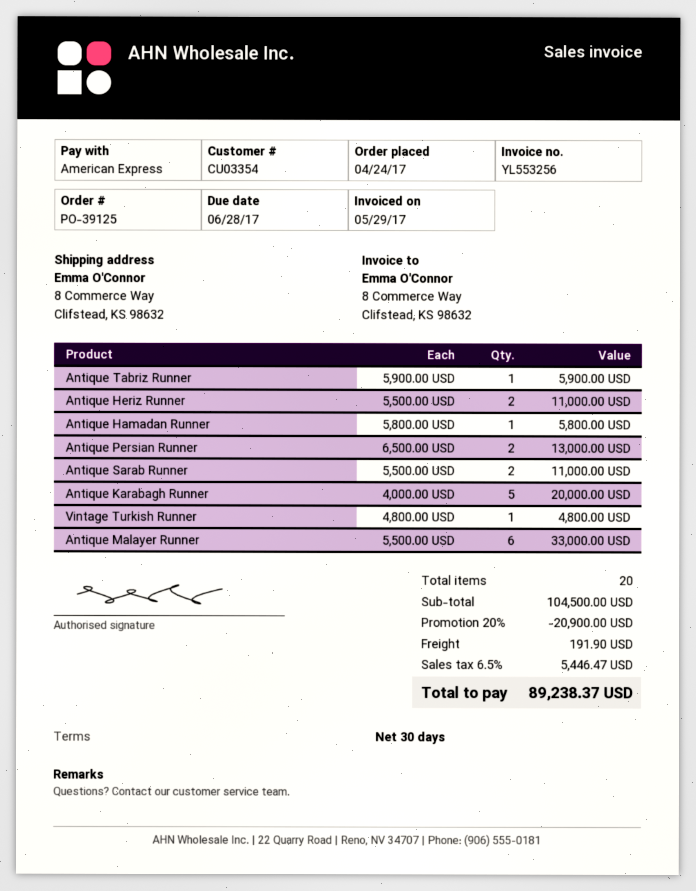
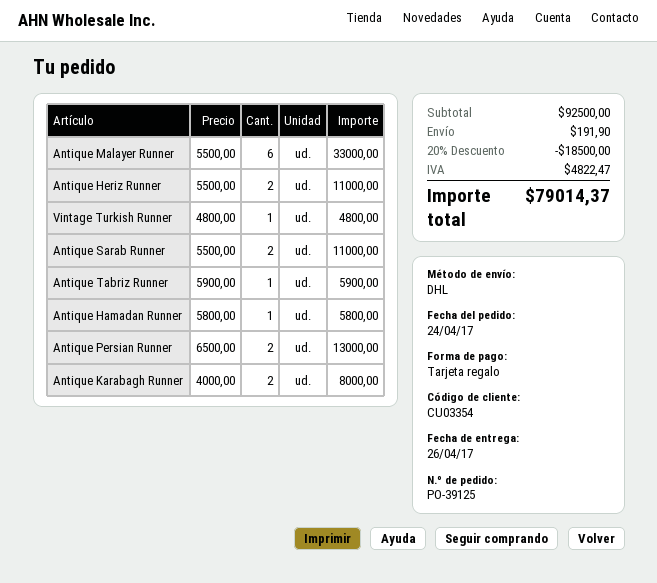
payment method: American Express -> gift card
Antique Karabagh Runner: 5 x 4000.00 = 20000.00 -> 2 x 4000.00 = 8000.00
subtotal: 104500.00 -> 92500.00
discount: 20% = 20900.00 -> 20% = 18500.00
tax: 5446.47 -> 4822.47
total: 89238.37 -> 79014.37

